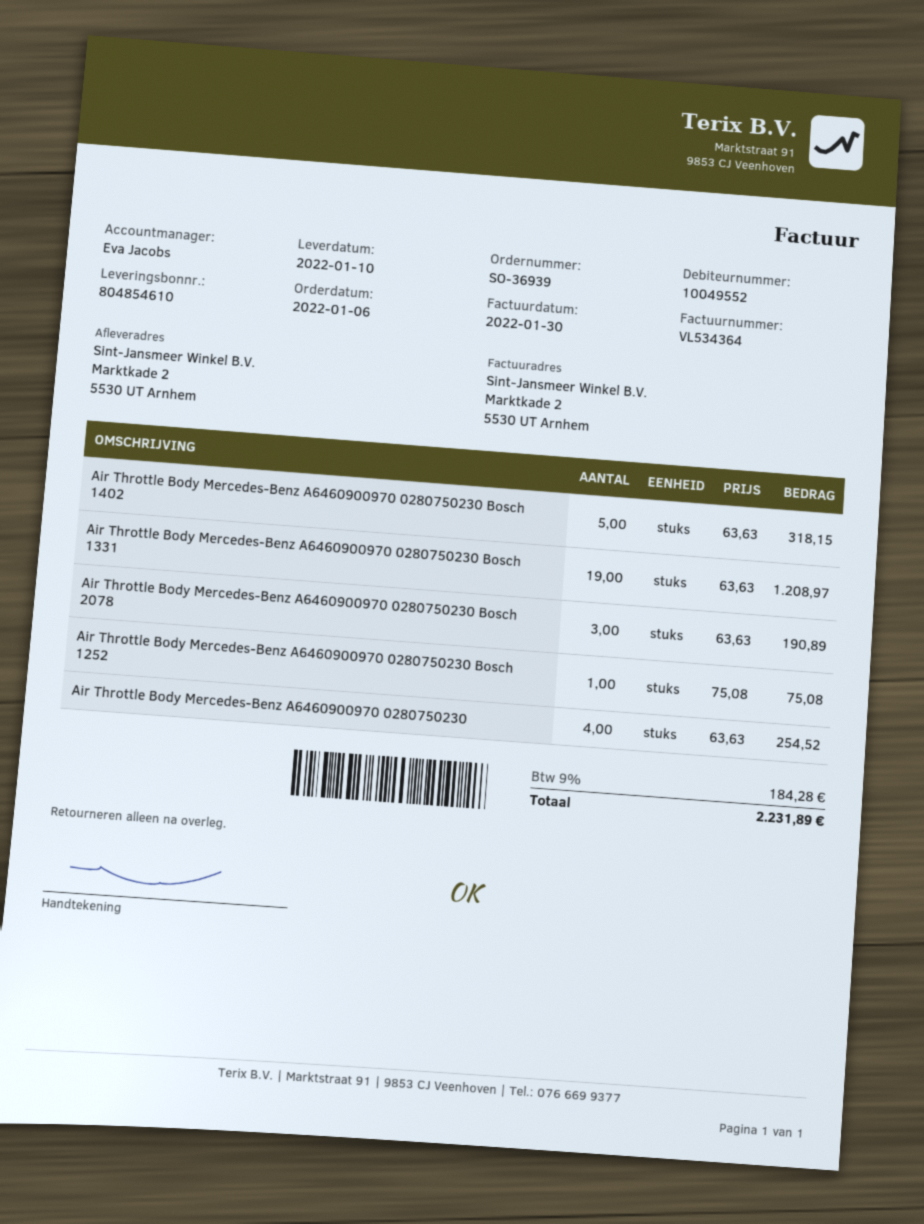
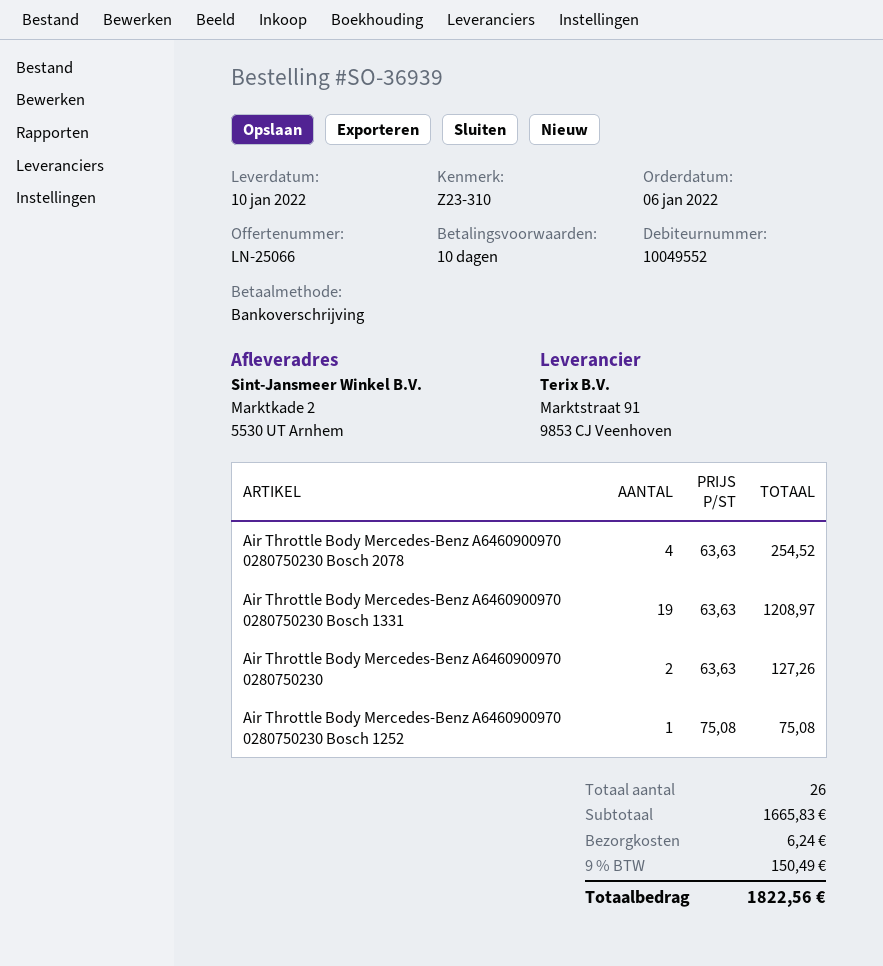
Air Throttle Body Mercedes-Benz A6460900970 0280750230 Bosch 1402: 5 x 63.63 = 318.15 -> none
Air Throttle Body Mercedes-Benz A6460900970 0280750230 Bosch 2078: 3 x 63.63 = 190.89 -> 4 x 63.63 = 254.52
Air Throttle Body Mercedes-Benz A6460900970 0280750230: 4 x 63.63 = 254.52 -> 2 x 63.63 = 127.26
shipping: none -> 6.24
tax: 9% = 184.28 -> 9% = 150.49
total: 2231.89 -> 1822.56

